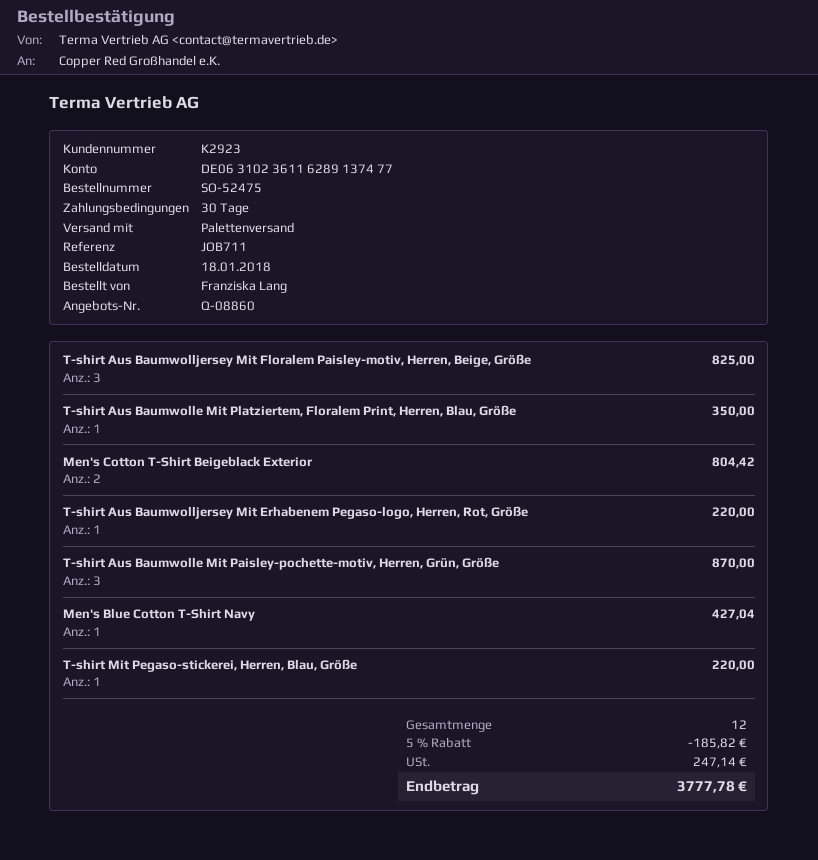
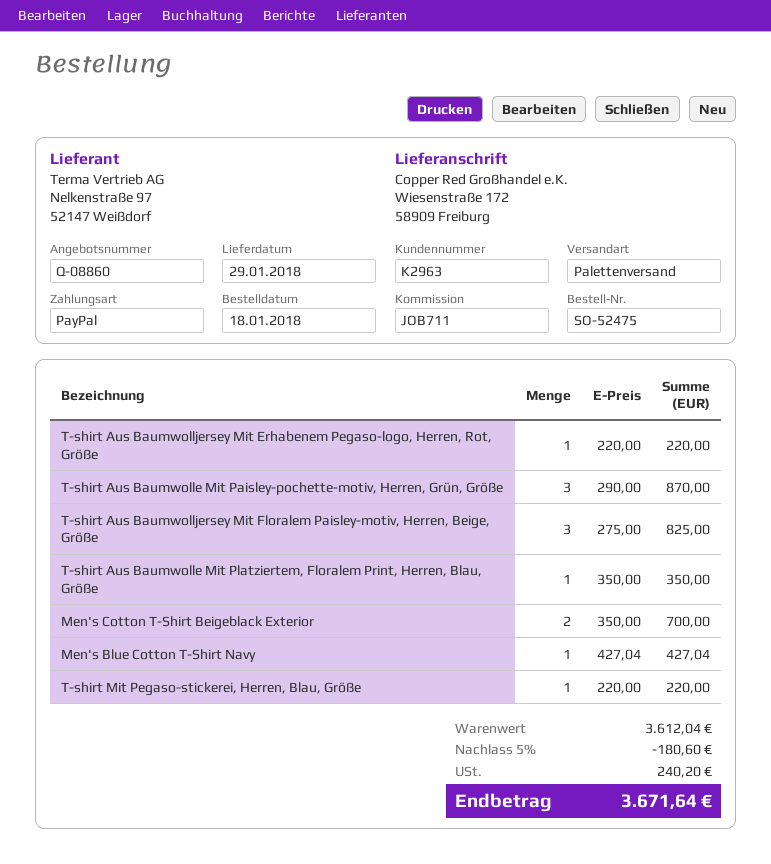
customer number: K2923 -> K2963
Men's Cotton T-Shirt Beigeblack Exterior: 2 for 804.42 -> 2 for 700.00
discount: 5% = 185.82 -> 5% = 180.60
tax: 247.14 -> 240.20
total: 3777.78 -> 3671.64

